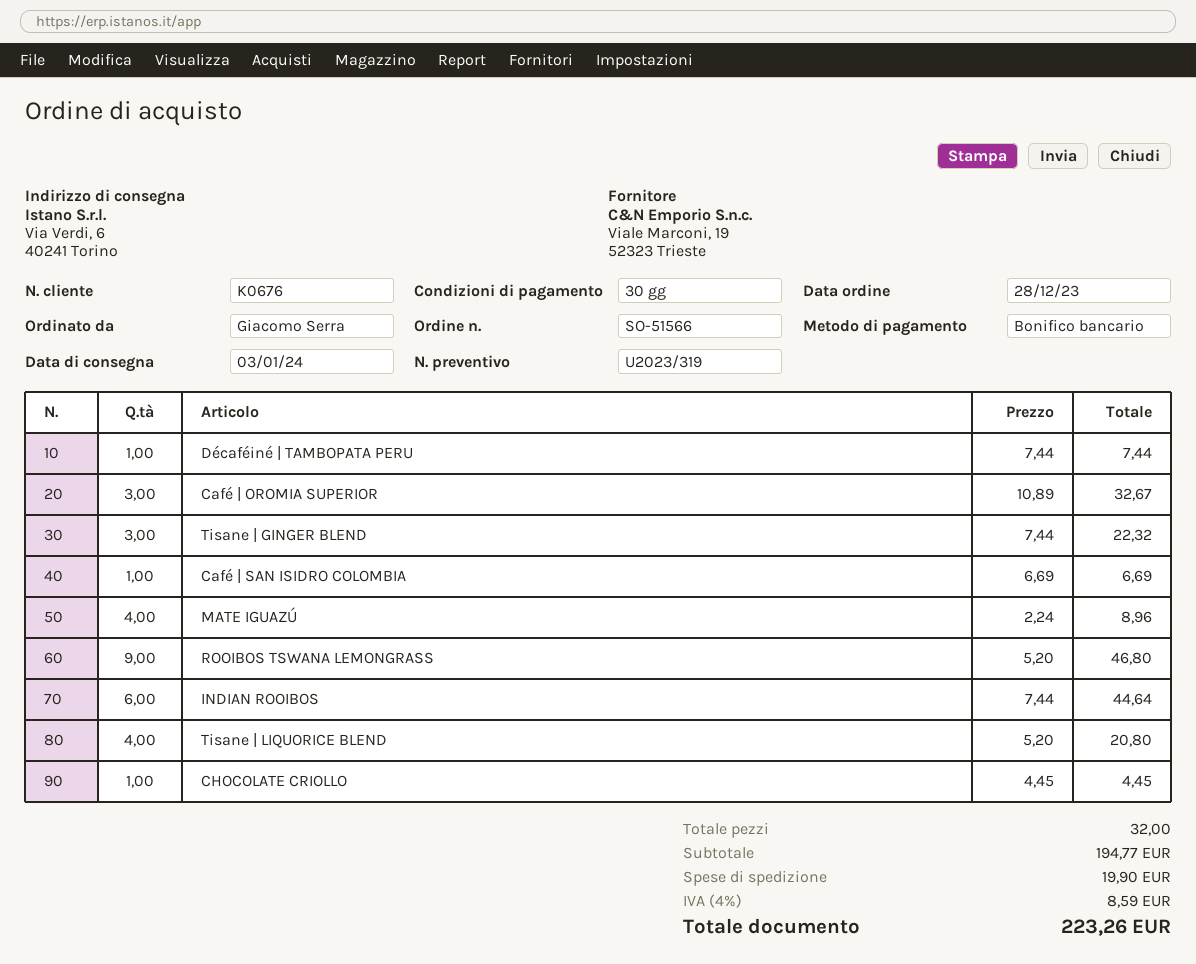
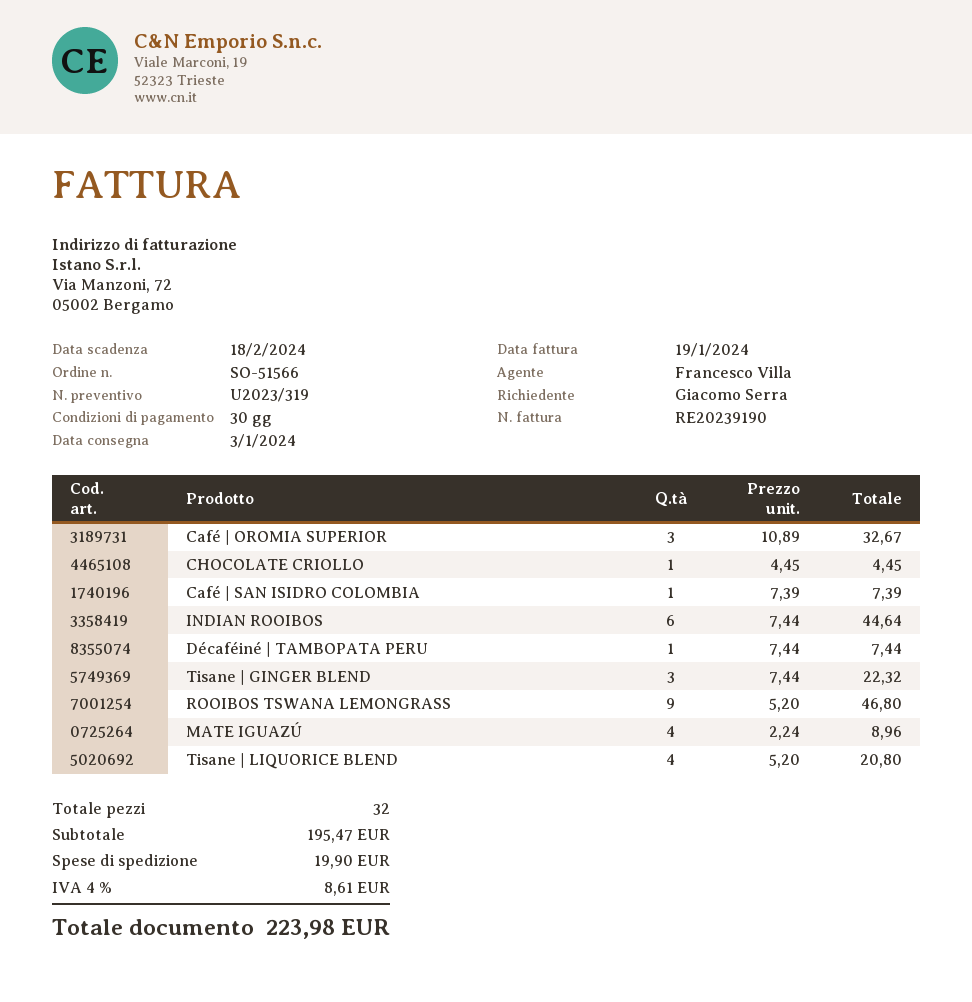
Café | SAN ISIDRO COLOMBIA: 1 x 6.69 = 6.69 -> 1 x 7.39 = 7.39
subtotal: 194.77 -> 195.47
tax: 4% = 8.59 -> 4% = 8.61
total: 223.26 -> 223.98

